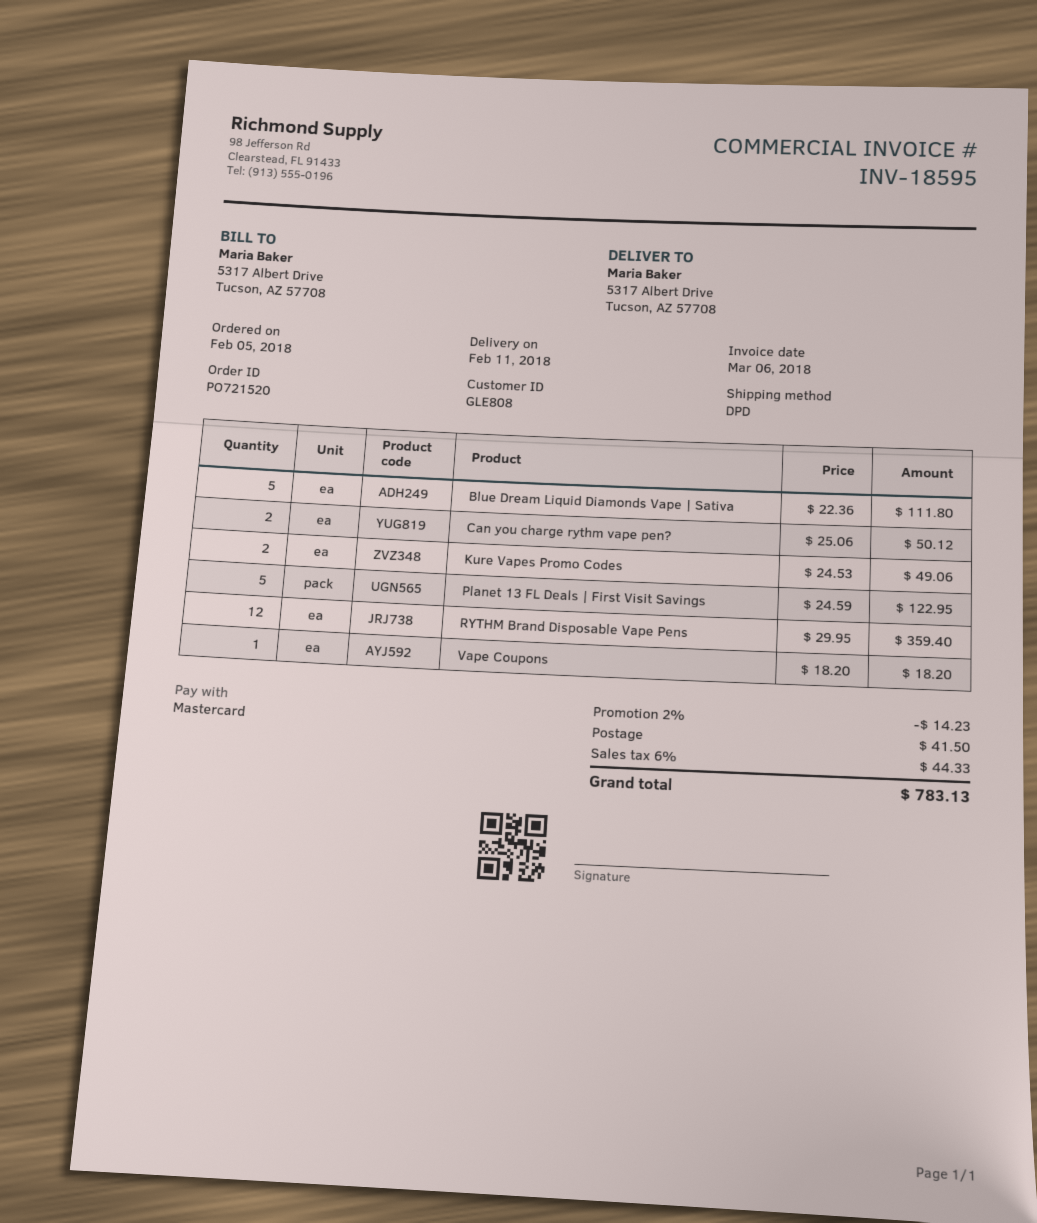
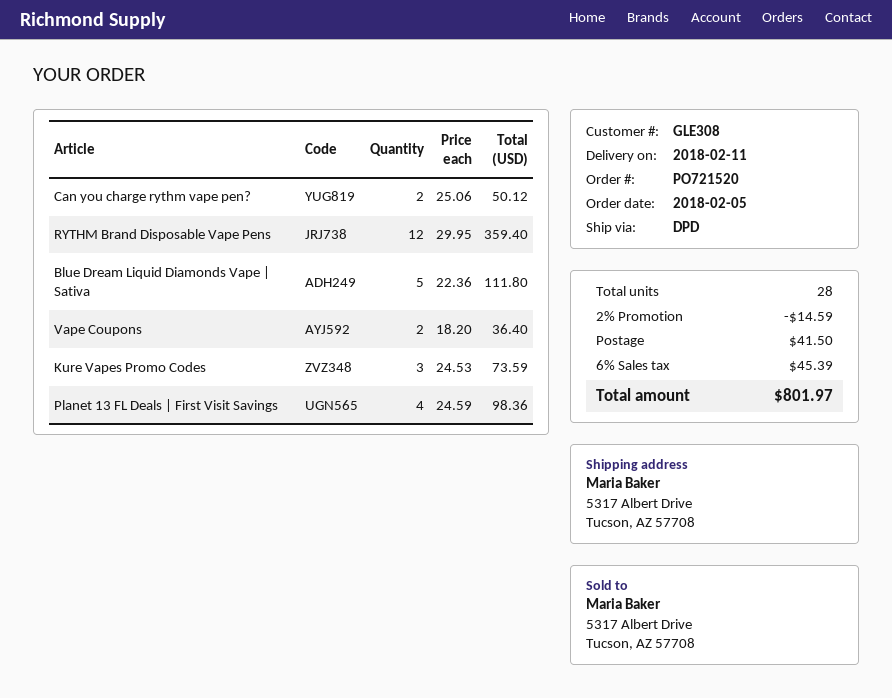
customer number: GLE808 -> GLE308
Kure Vapes Promo Codes: 2 x 24.53 = 49.06 -> 3 x 24.53 = 73.59
Planet 13 FL Deals | First Visit Savings: 5 x 24.59 = 122.95 -> 4 x 24.59 = 98.36
Vape Coupons: 1 x 18.20 = 18.20 -> 2 x 18.20 = 36.40
discount: 2% = 14.23 -> 2% = 14.59
tax: 6% = 44.33 -> 6% = 45.39
total: 783.13 -> 801.97

